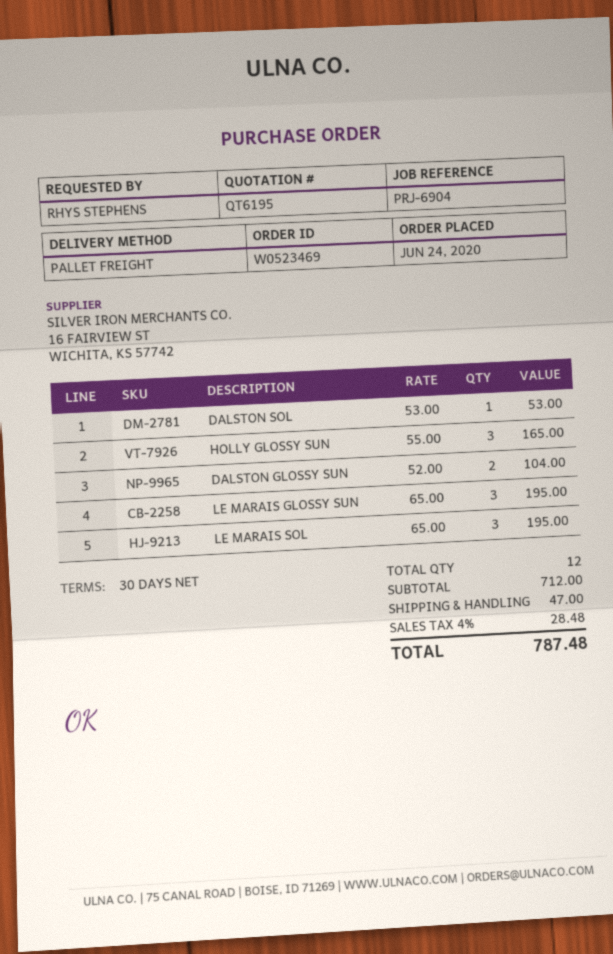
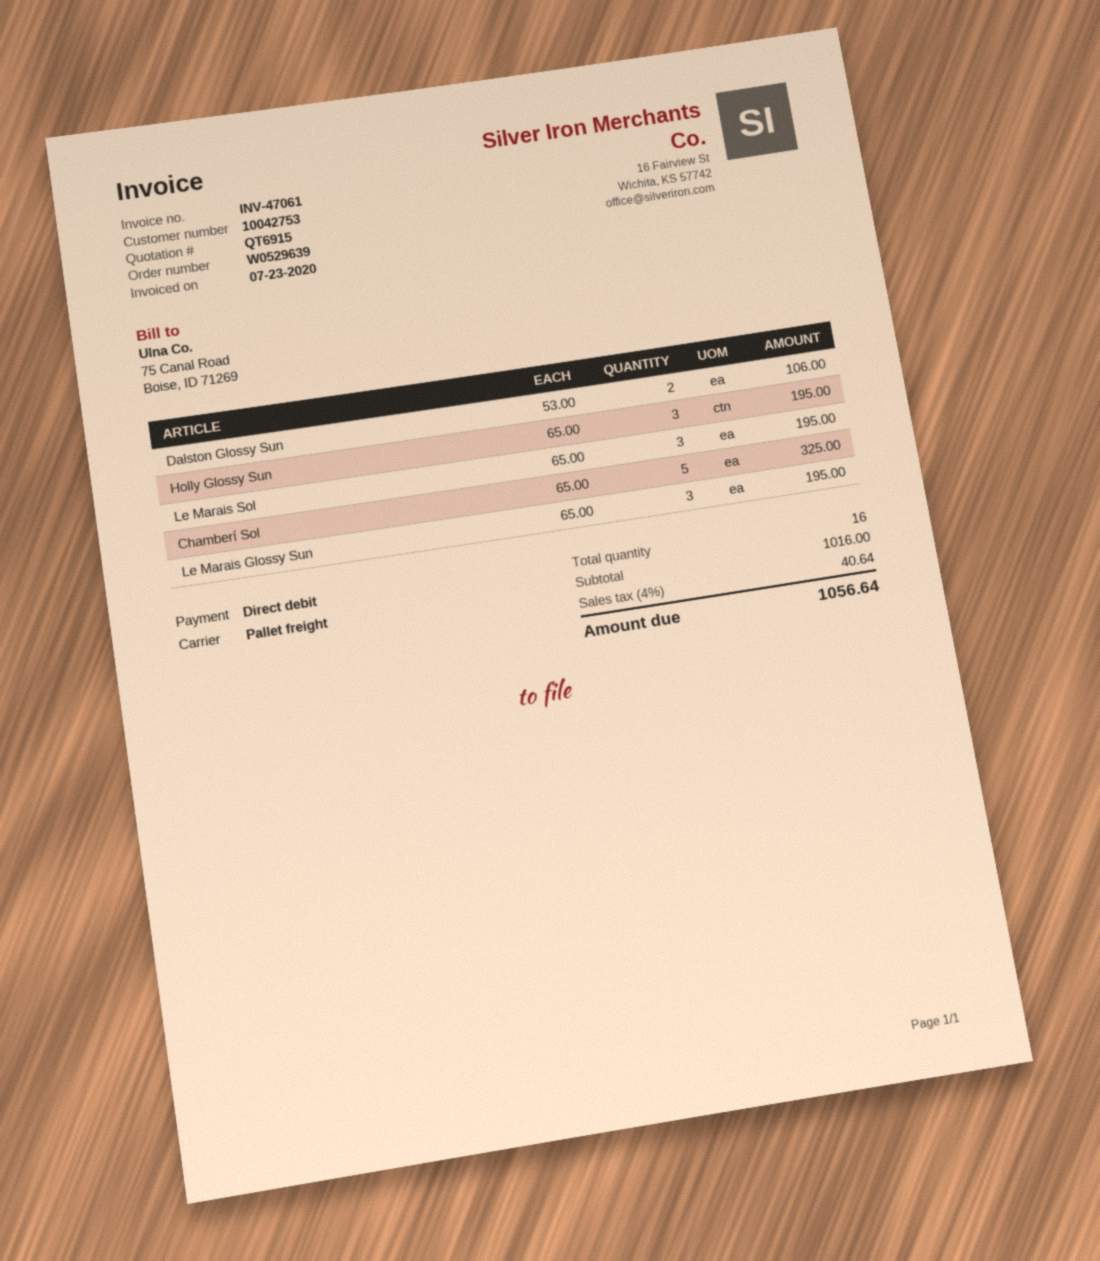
quote number: QT6195 -> QT6915
order number: W0523469 -> W0529639
DALSTON SOL: 1 x 53.00 = 53.00 -> none
HOLLY GLOSSY SUN: 3 x 55.00 = 165.00 -> 3 x 65.00 = 195.00
DALSTON GLOSSY SUN: 2 x 52.00 = 104.00 -> 2 x 53.00 = 106.00
Chamberí Sol: none -> 5 x 65.00 = 325.00
total quantity: 12 -> 16
subtotal: 712.00 -> 1016.00
shipping: 47.00 -> none
tax: 4% = 28.48 -> 4% = 40.64
total: 787.48 -> 1056.64

